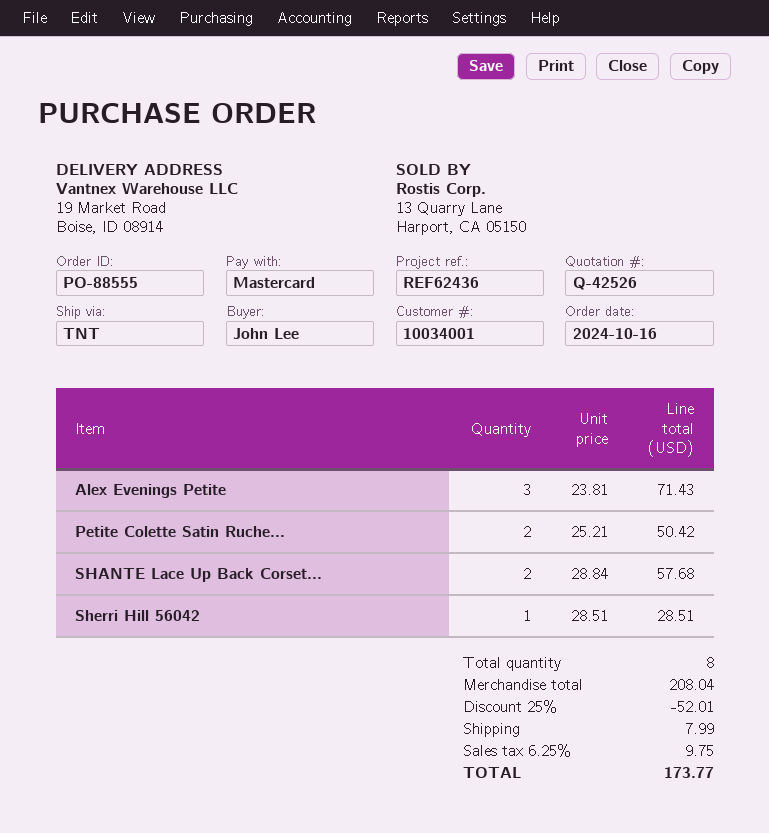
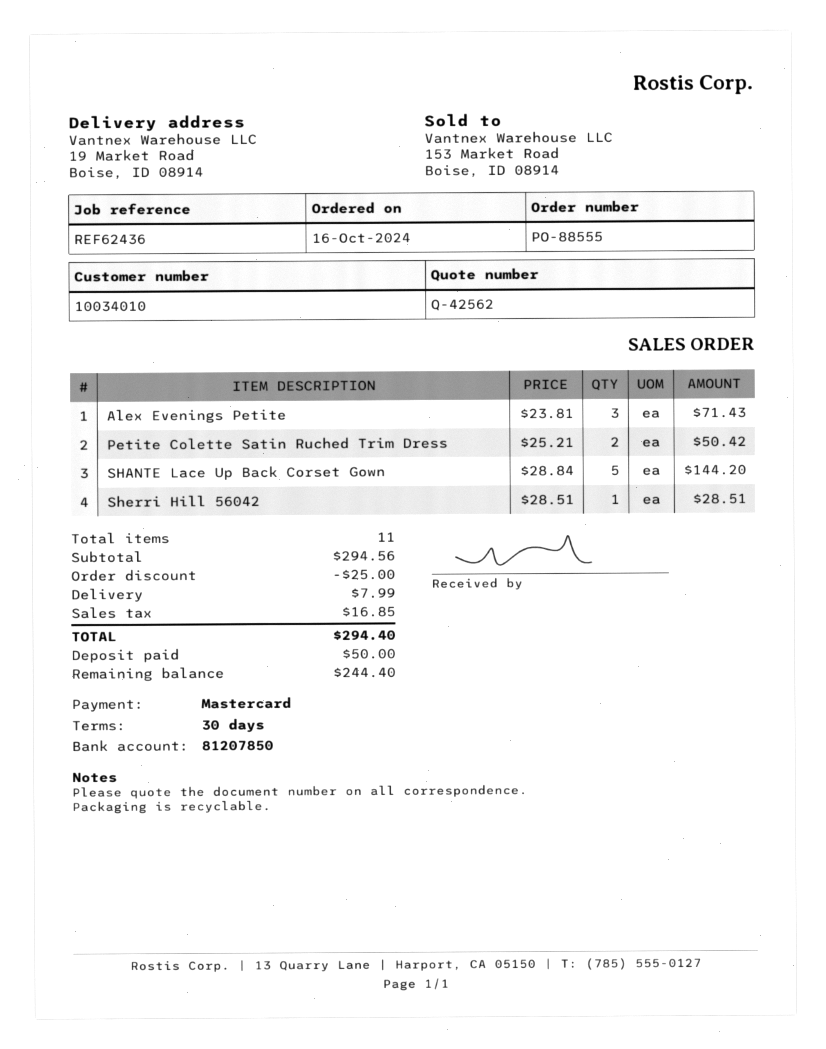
quote number: Q-42526 -> Q-42562
customer number: 10034001 -> 10034010
SHANTE Lace Up Back Corset...: 2 x 28.84 = 57.68 -> 5 x 28.84 = 144.20
total quantity: 8 -> 11
subtotal: 208.04 -> 294.56
discount: 52.01 -> 25.00
tax: 9.75 -> 16.85
total: 173.77 -> 294.40

